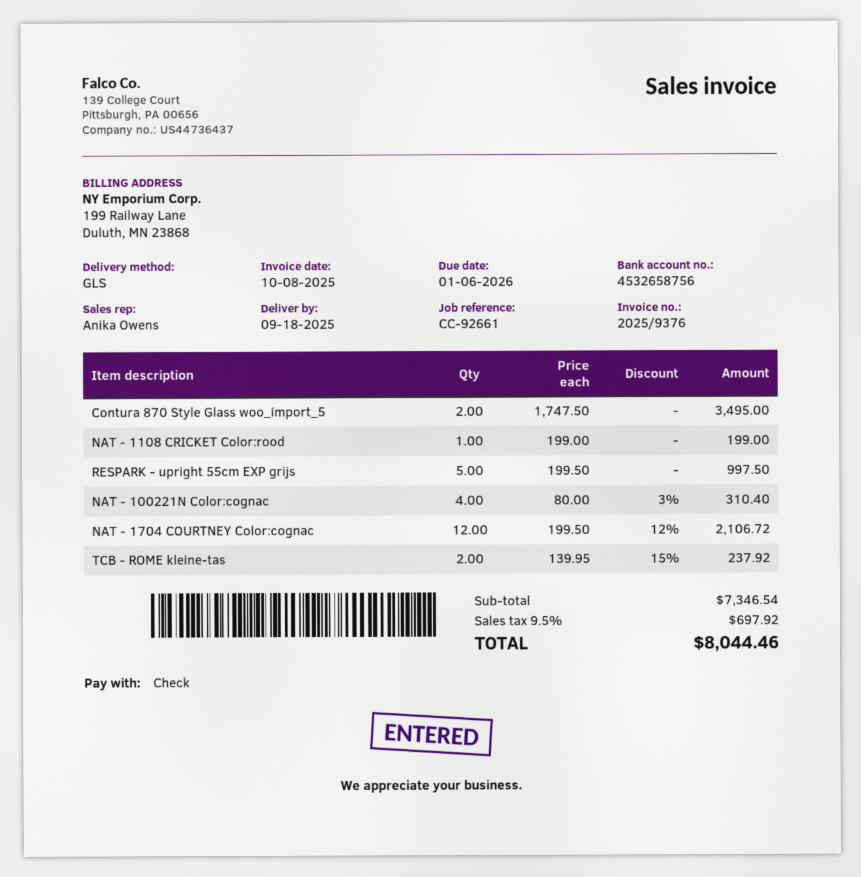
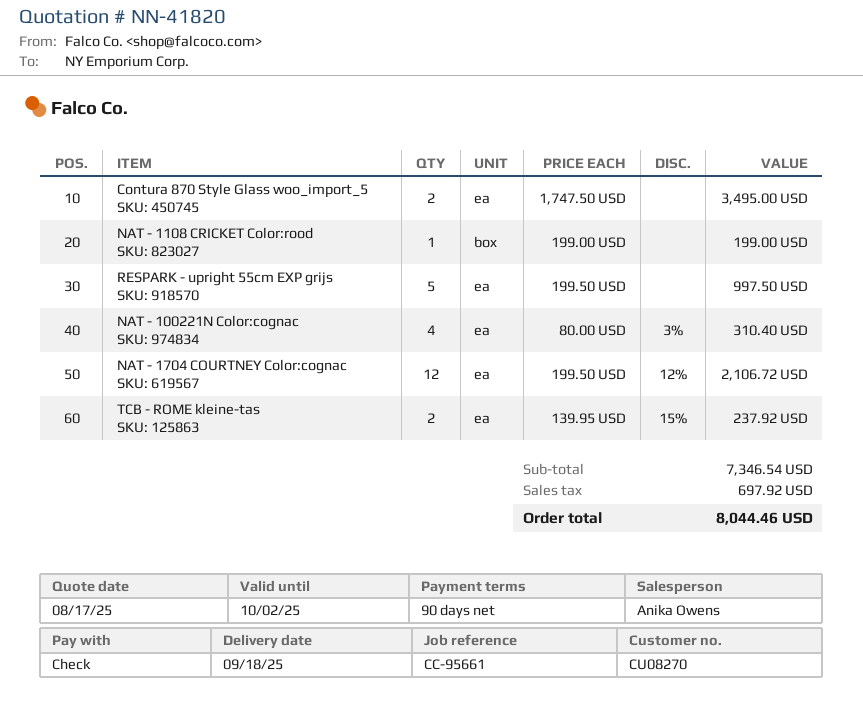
reference: CC-92661 -> CC-95661

